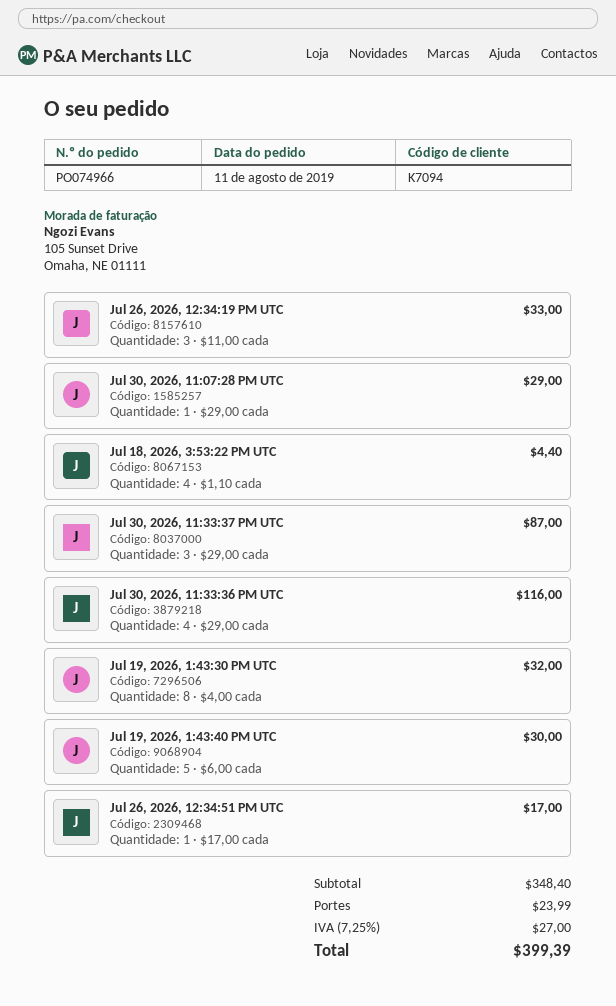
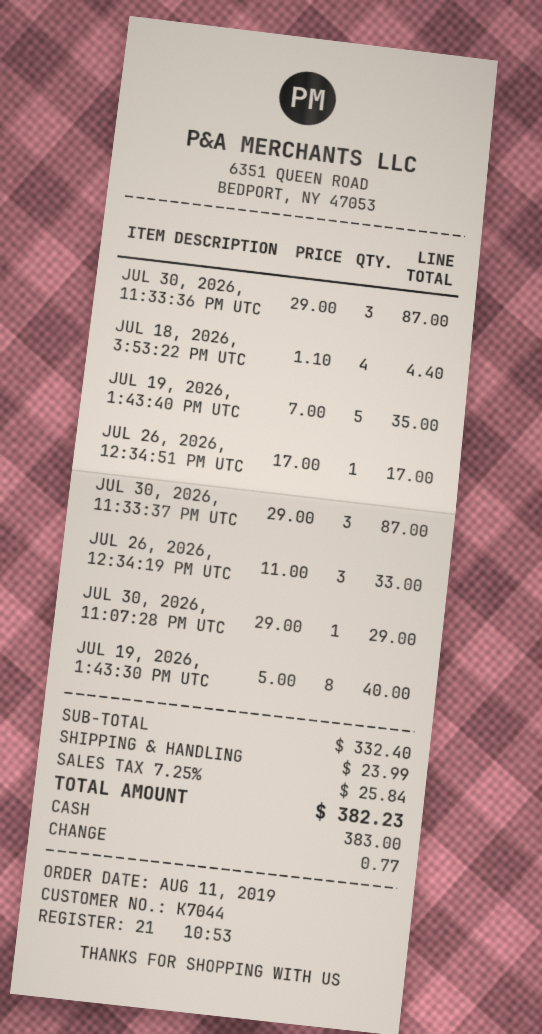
customer number: K7094 -> K7044
Jul 30, 2026, 11:33:36 PM UTC: 4 x 29.00 = 116.00 -> 3 x 29.00 = 87.00
Jul 19, 2026, 1:43:30 PM UTC: 8 x 4.00 = 32.00 -> 8 x 5.00 = 40.00
Jul 19, 2026, 1:43:40 PM UTC: 5 x 6.00 = 30.00 -> 5 x 7.00 = 35.00
subtotal: 348.40 -> 332.40
tax: 7.25% = 27.00 -> 7.25% = 25.84
total: 399.39 -> 382.23

